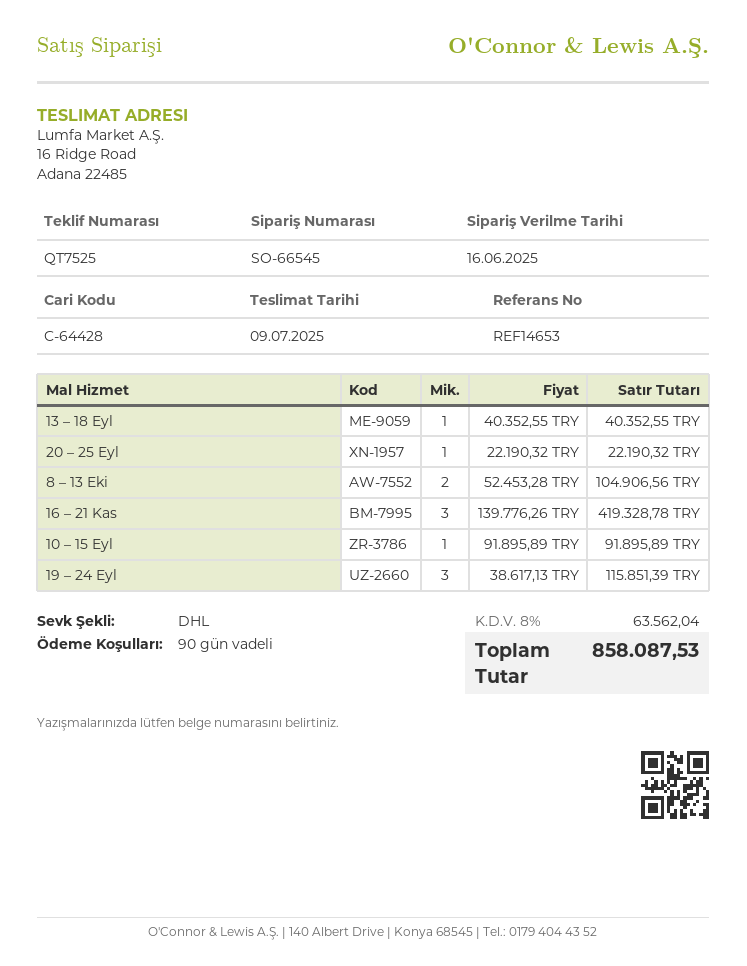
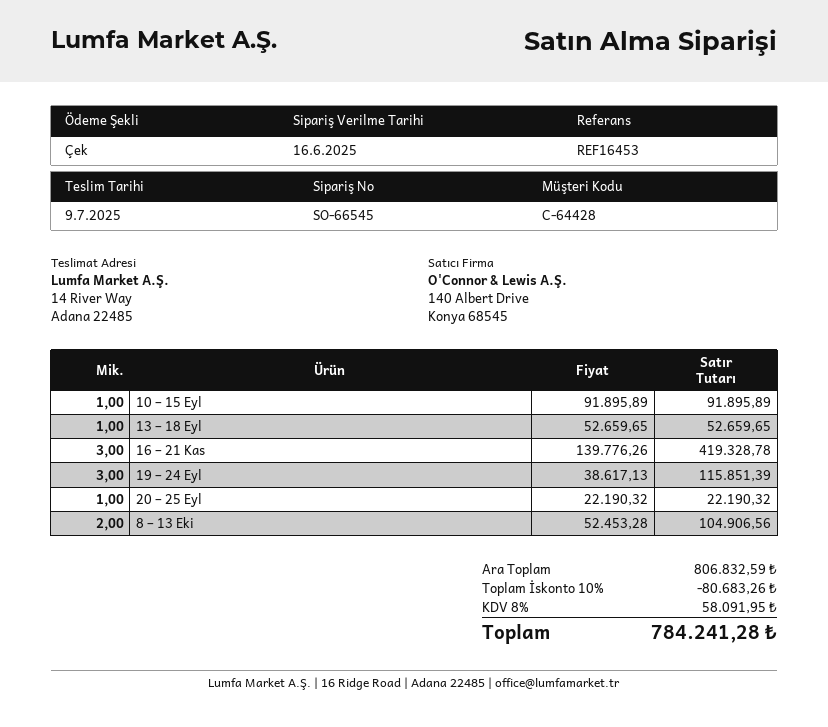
reference: REF14653 -> REF16453
ship to: 16 Ridge Road, Adana 22485 -> 14 River Way, Adana 22485
13 – 18 Eyl: 1 x 40352.55 = 40352.55 -> 1 x 52659.65 = 52659.65
discount: none -> 10% = 80683.26
tax: 8% = 63562.04 -> 8% = 58091.95
total: 858087.53 -> 784241.28

